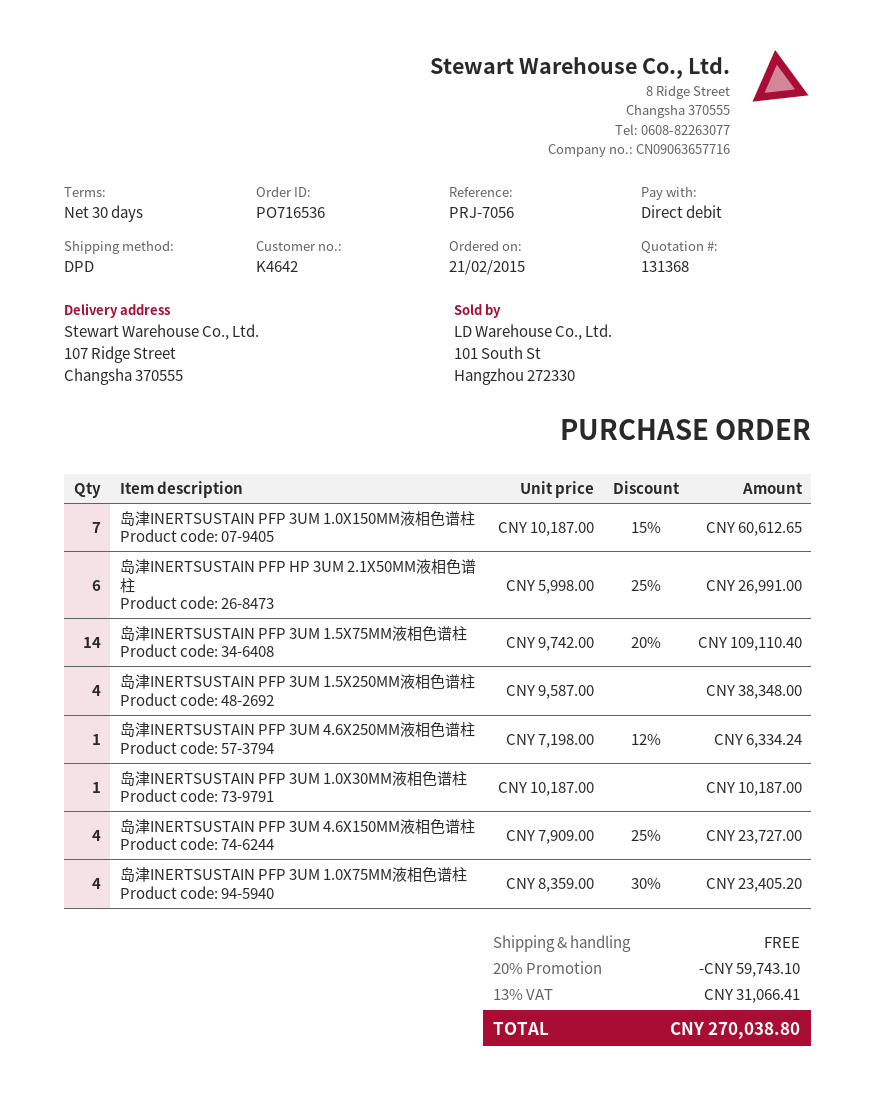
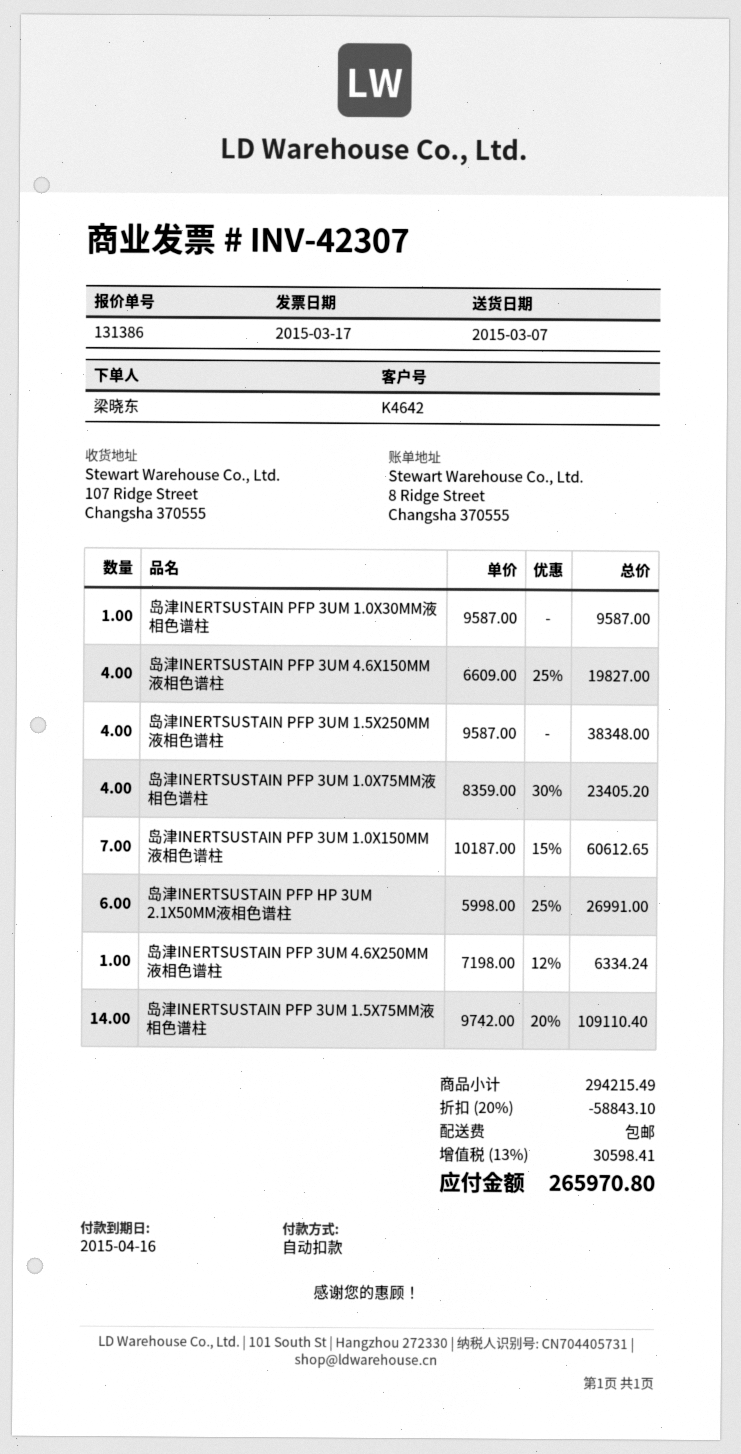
quote number: 131368 -> 131386
岛津INERTSUSTAIN PFP 3UM 1.0X30MM液相色谱柱: 1 x 10187.00 = 10187.00 -> 1 x 9587.00 = 9587.00
岛津INERTSUSTAIN PFP 3UM 4.6X150MM液相色谱柱: 4 x 7909.00 - 25% = 23727.00 -> 4 x 6609.00 - 25% = 19827.00
discount: 20% = 59743.10 -> 20% = 58843.10
tax: 13% = 31066.41 -> 13% = 30598.41
total: 270038.80 -> 265970.80

